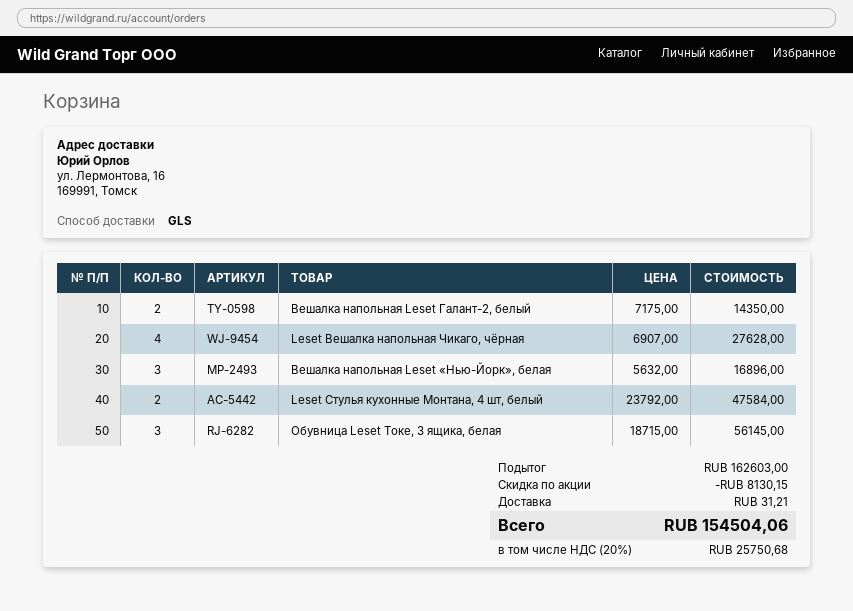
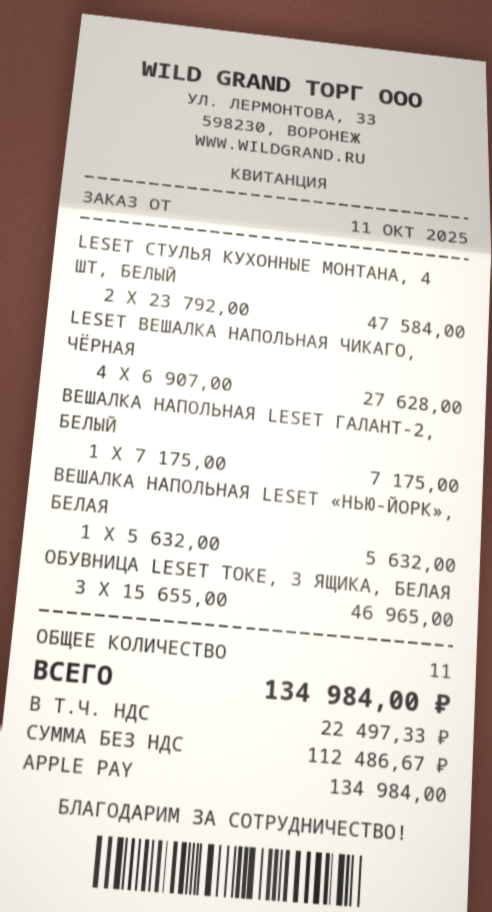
Вешалка напольная Leset Галант-2, белый: 2 x 7175.00 = 14350.00 -> 1 x 7175.00 = 7175.00
Вешалка напольная Leset «Нью-Йорк», белая: 3 x 5632.00 = 16896.00 -> 1 x 5632.00 = 5632.00
Обувница Leset Токе, 3 ящика, белая: 3 x 18715.00 = 56145.00 -> 3 x 15655.00 = 46965.00
discount: 8130.15 -> none
shipping: 31.21 -> none
tax: 25750.68 -> 22497.33
total: 154504.06 -> 134984.00

